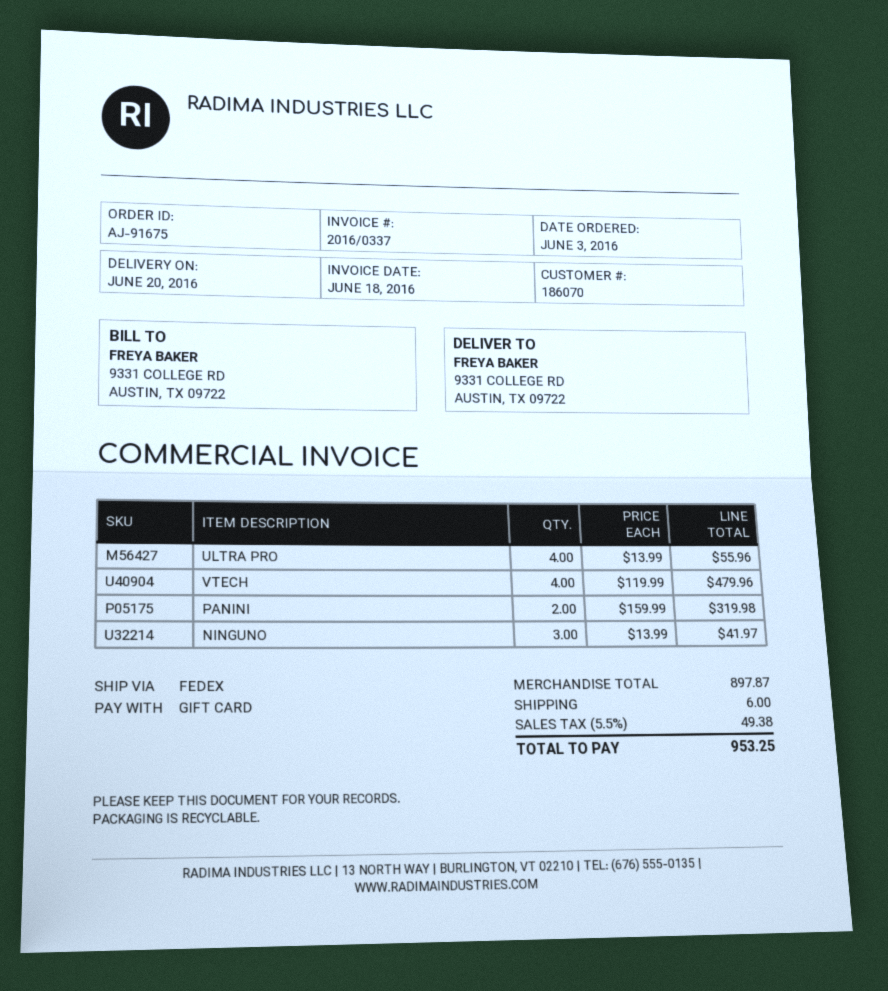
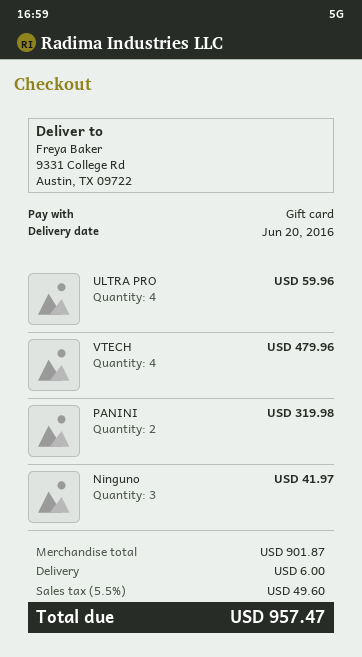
ULTRA PRO: 4 for 55.96 -> 4 for 59.96
subtotal: 897.87 -> 901.87
tax: 5.5% = 49.38 -> 5.5% = 49.60
total: 953.25 -> 957.47

